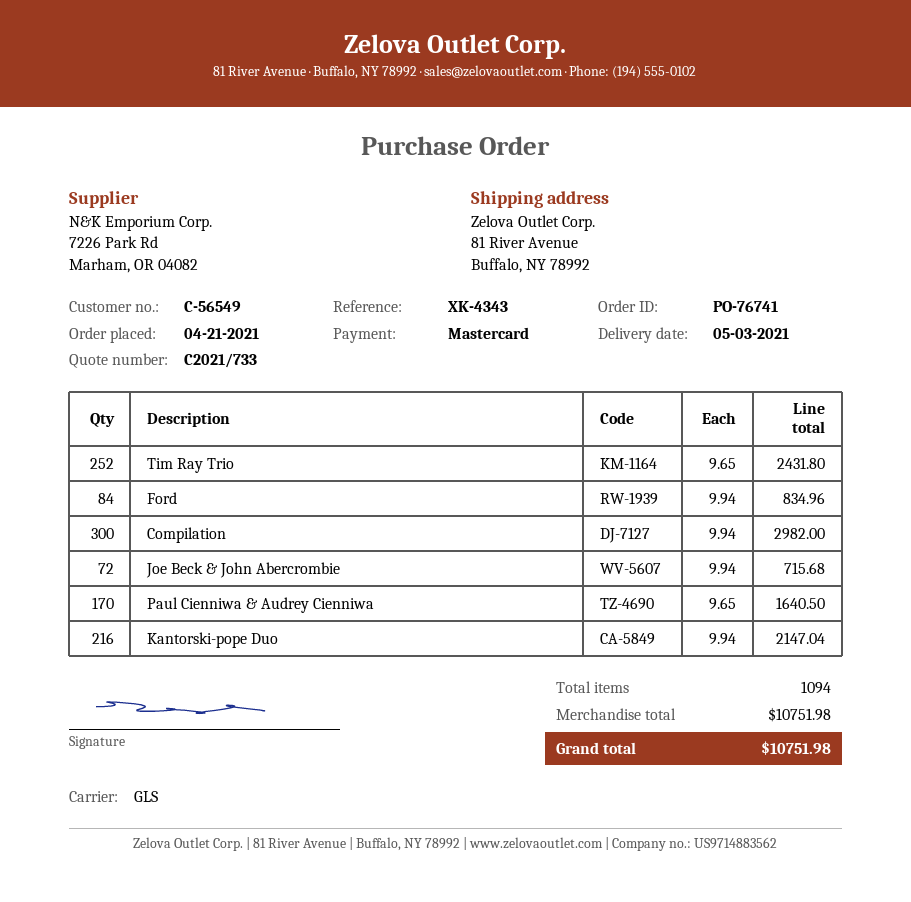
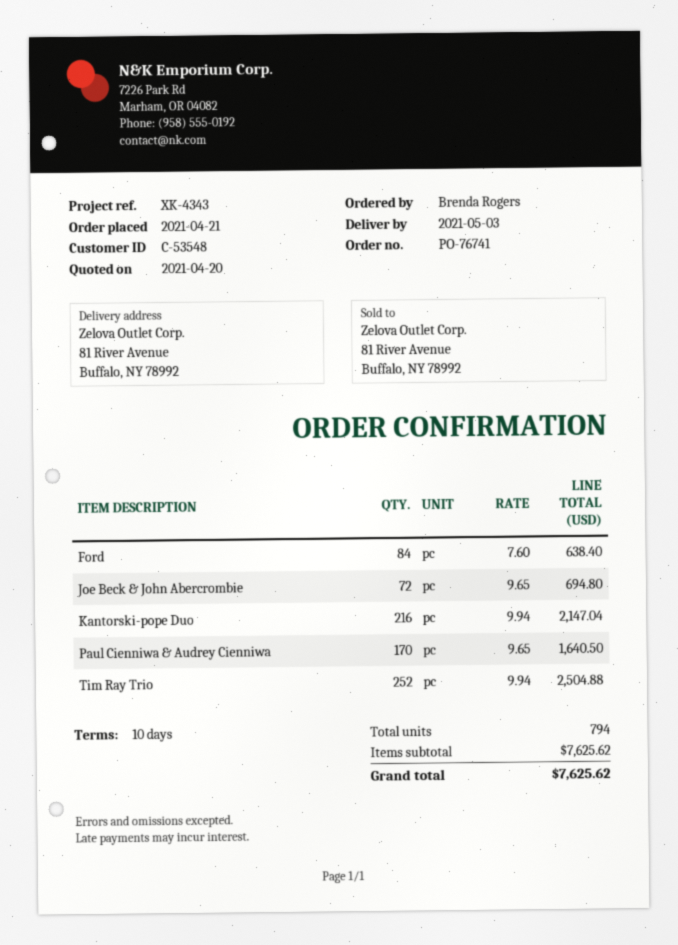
customer number: C-56549 -> C-53548
Tim Ray Trio: 252 x 9.65 = 2431.80 -> 252 x 9.94 = 2504.88
Ford: 84 x 9.94 = 834.96 -> 84 x 7.60 = 638.40
Compilation: 300 x 9.94 = 2982.00 -> none
Joe Beck & John Abercrombie: 72 x 9.94 = 715.68 -> 72 x 9.65 = 694.80
total quantity: 1094 -> 794
subtotal: 10751.98 -> 7625.62
total: 10751.98 -> 7625.62

